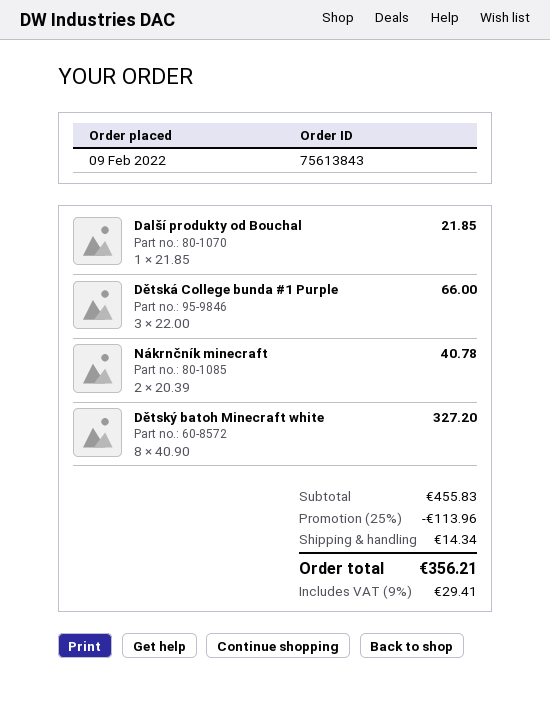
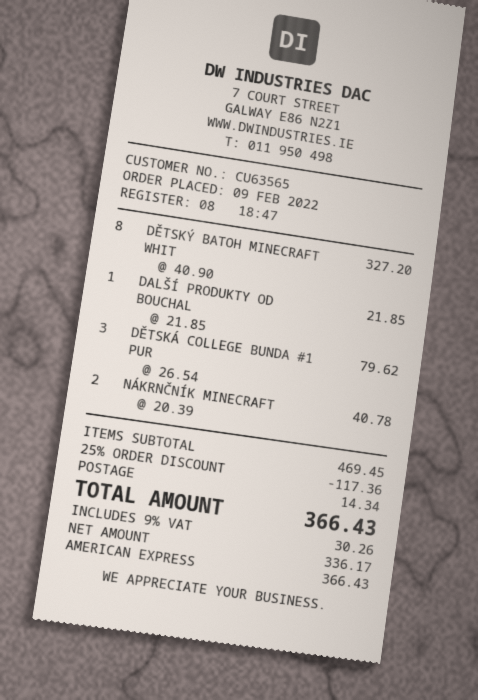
Dětská College bunda #1 Purple: 3 x 22.00 = 66.00 -> 3 x 26.54 = 79.62
subtotal: 455.83 -> 469.45
discount: 25% = 113.96 -> 25% = 117.36
tax: 9% = 29.41 -> 9% = 30.26
total: 356.21 -> 366.43

